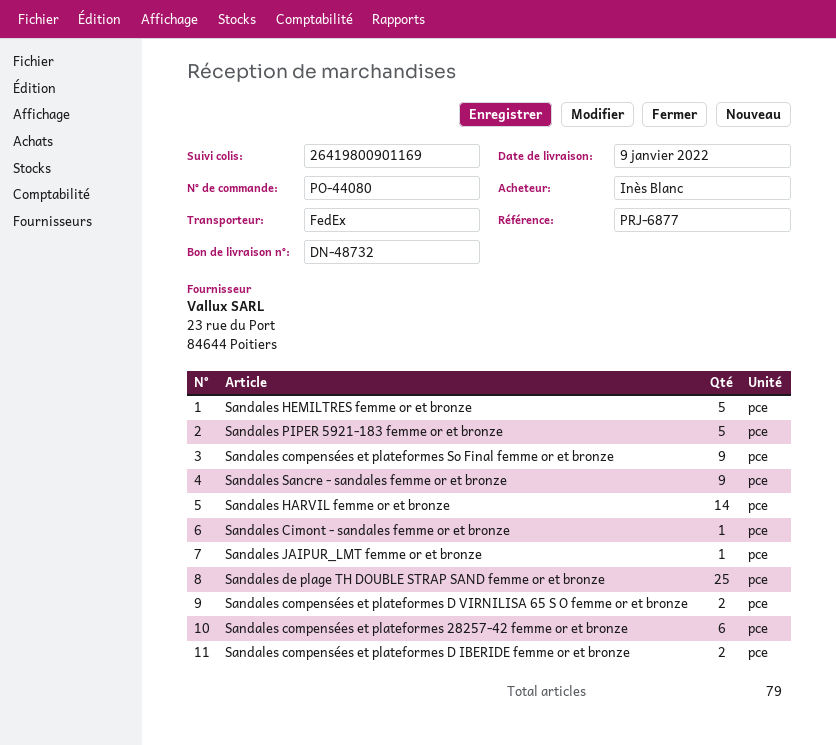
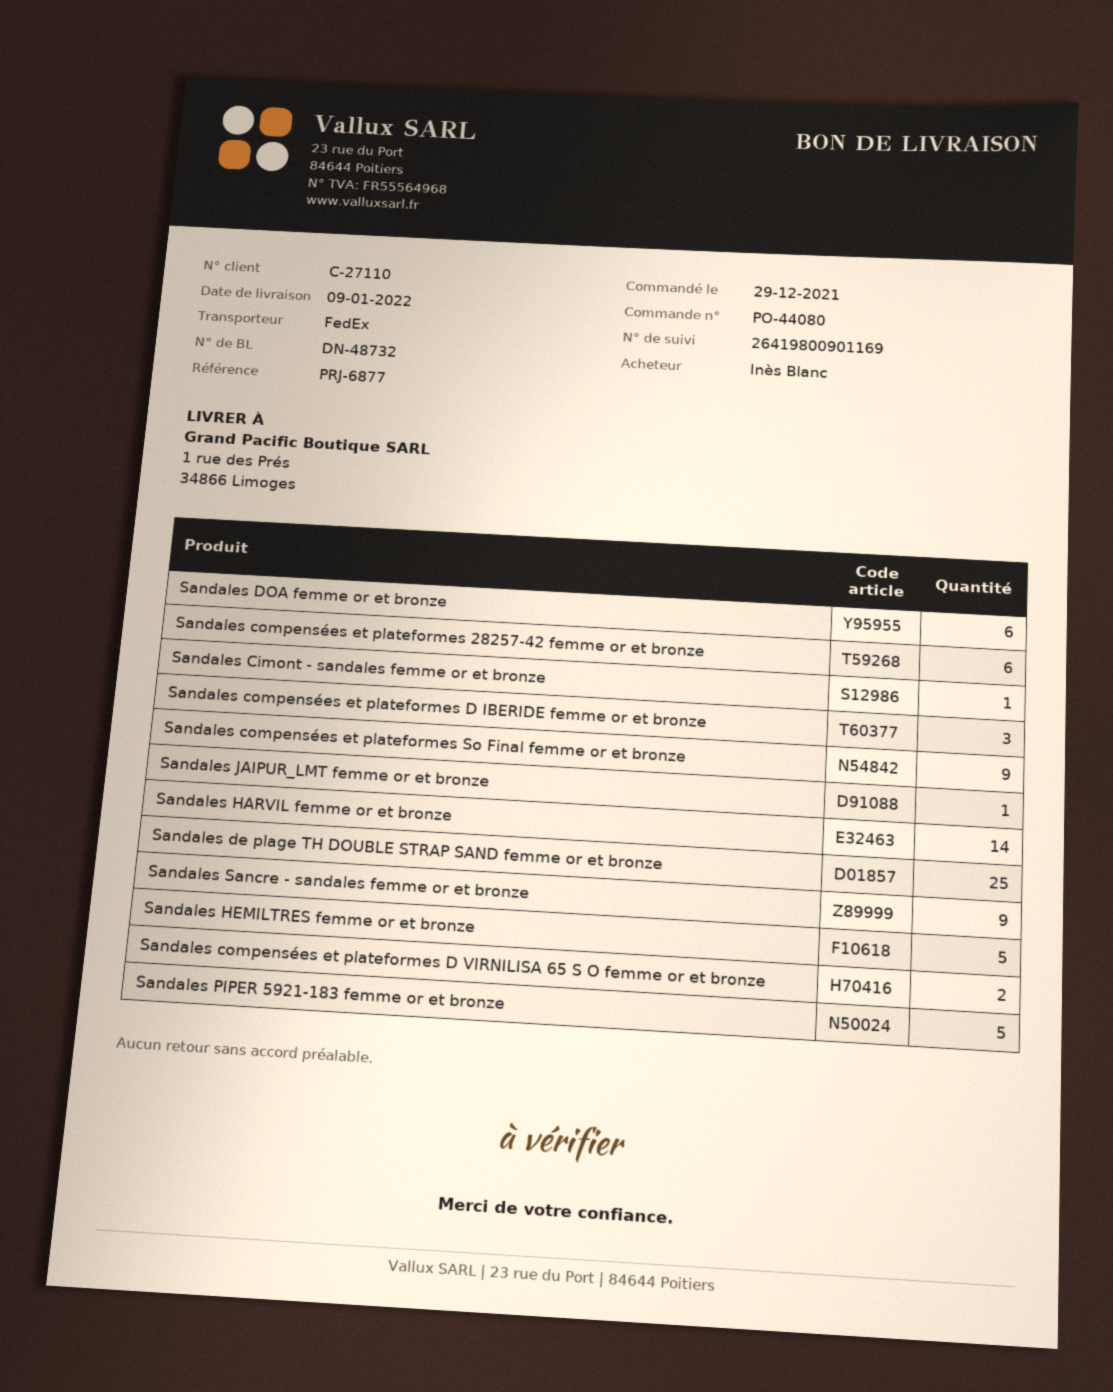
Sandales compensées et plateformes D IBERIDE femme or et bronze: 2 -> 3
Sandales DOA femme or et bronze: none -> 6

